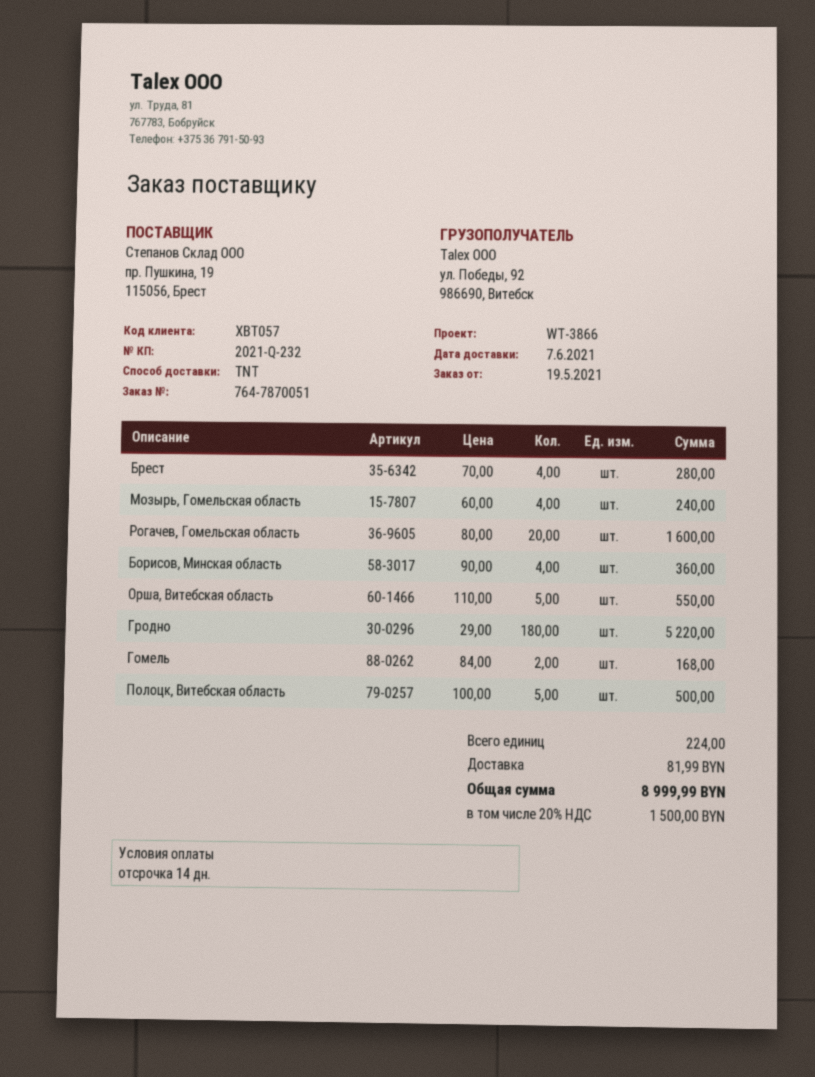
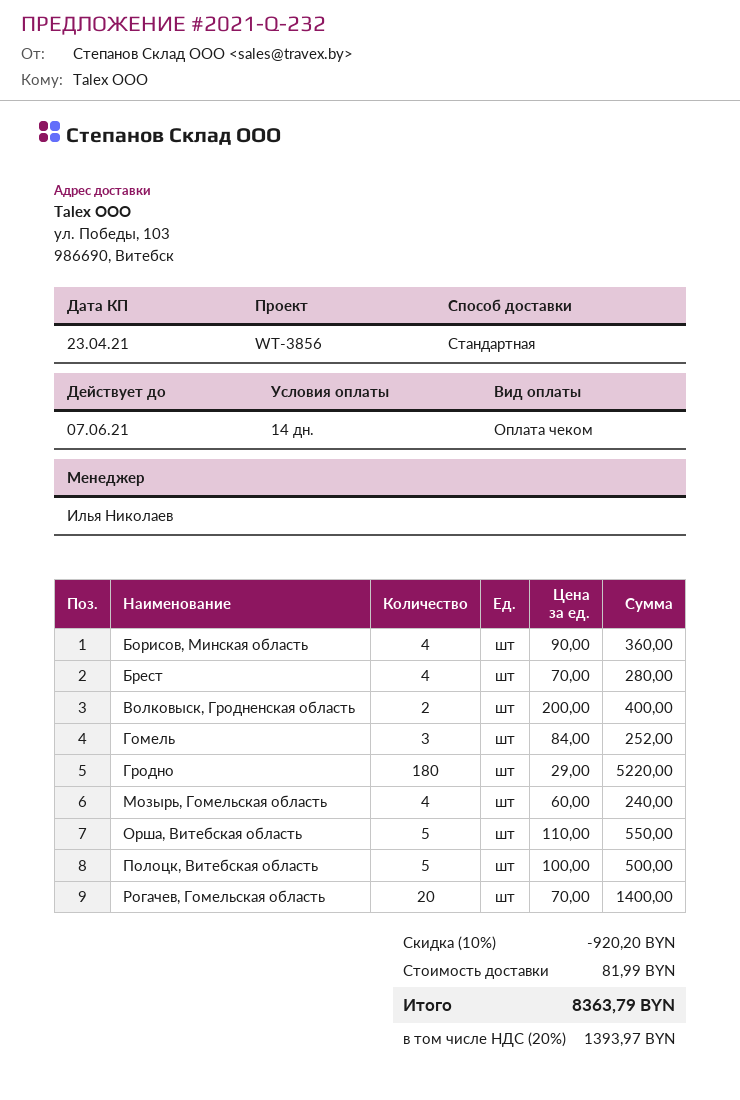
reference: WT-3866 -> WT-3856
shipping method: TNT -> standard
ship to: ул. Победы, 92, 986690, Витебск -> ул. Победы, 103, 986690, Витебск
Рогачев, Гомельская область: 20 x 80.00 = 1600.00 -> 20 x 70.00 = 1400.00
Гомель: 2 x 84.00 = 168.00 -> 3 x 84.00 = 252.00
Волковыск, Гродненская область: none -> 2 x 200.00 = 400.00
discount: none -> 10% = 920.20
tax: 20% = 1500.00 -> 20% = 1393.97
total: 8999.99 -> 8363.79

